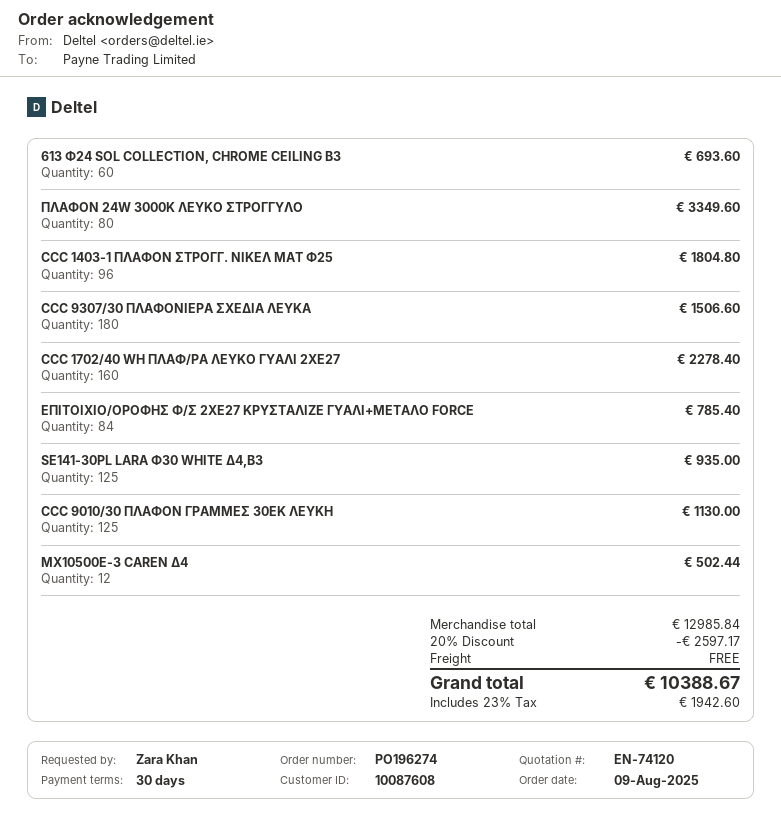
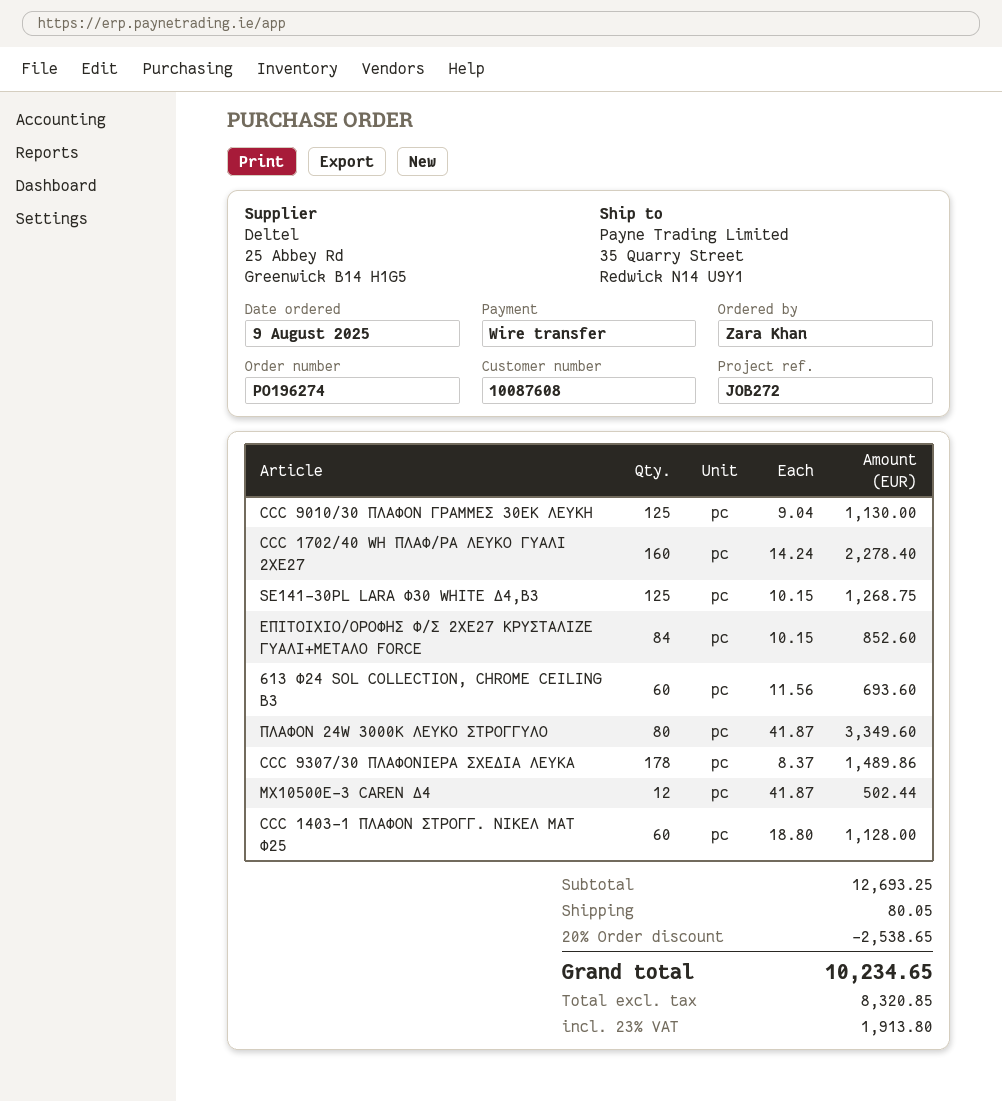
CCC 1403-1 ΠΛΑΦΟΝ ΣΤΡΟΓΓ. ΝΙΚΕΛ ΜΑΤ Φ25: 96 for 1804.80 -> 60 for 1128.00
CCC 9307/30 ΠΛΑΦΟΝΙΕΡΑ ΣΧΕΔΙΑ ΛΕΥΚΑ: 180 for 1506.60 -> 178 for 1489.86
ΕΠΙΤΟΙΧΙΟ/ΟΡΟΦΗΣ Φ/Σ 2ΧΕ27 ΚΡΥΣΤΑΛΙΖΕ ΓΥΑΛΙ+ΜΕΤΑΛΟ FORCE: 84 for 785.40 -> 84 for 852.60
SE141-30PL LARA Φ30 WHITE Δ4,B3: 125 for 935.00 -> 125 for 1268.75
subtotal: 12985.84 -> 12693.25
discount: 20% = 2597.17 -> 20% = 2538.65
shipping: 0.00 -> 80.05
tax: 23% = 1942.60 -> 23% = 1913.80
total: 10388.67 -> 10234.65

